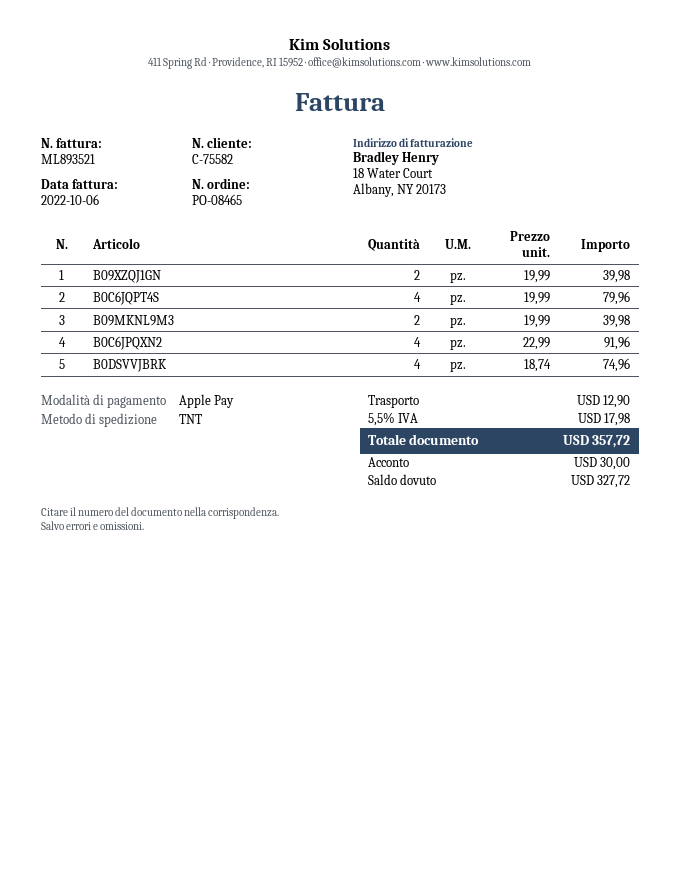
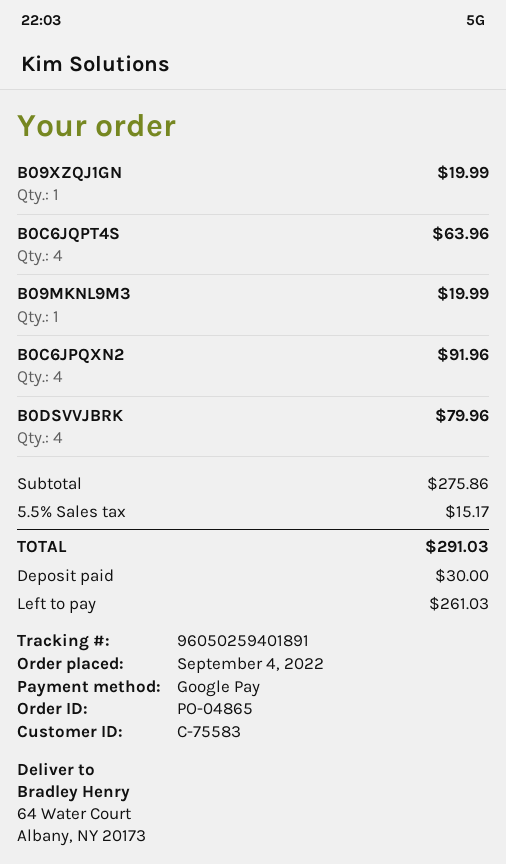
order number: PO-08465 -> PO-04865
customer number: C-75582 -> C-75583
payment method: Apple Pay -> Google Pay
B09XZQJ1GN: 2 for 39.98 -> 1 for 19.99
B0C6JQPT4S: 4 for 79.96 -> 4 for 63.96
B09MKNL9M3: 2 for 39.98 -> 1 for 19.99
B0DSVVJBRK: 4 for 74.96 -> 4 for 79.96
shipping: 12.90 -> none
tax: 5.5% = 17.98 -> 5.5% = 15.17
total: 357.72 -> 291.03
balance: 327.72 -> 261.03

